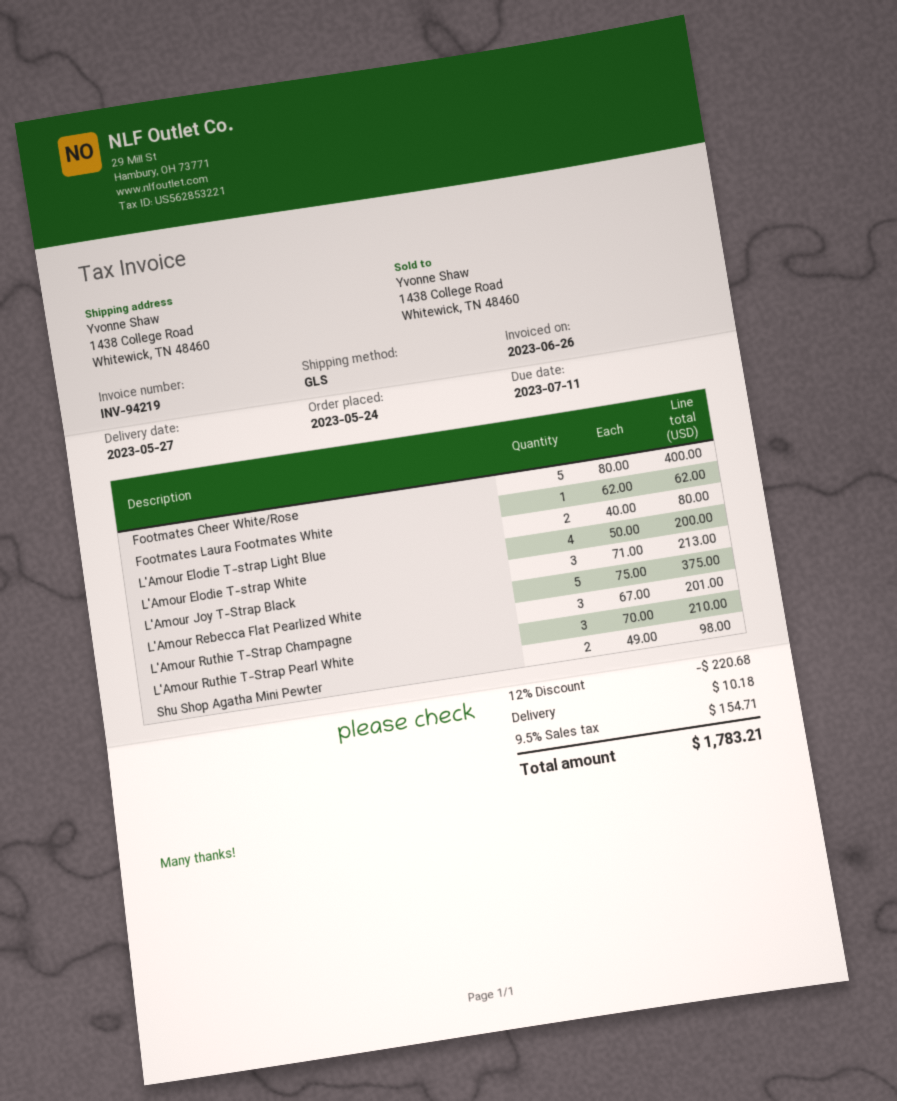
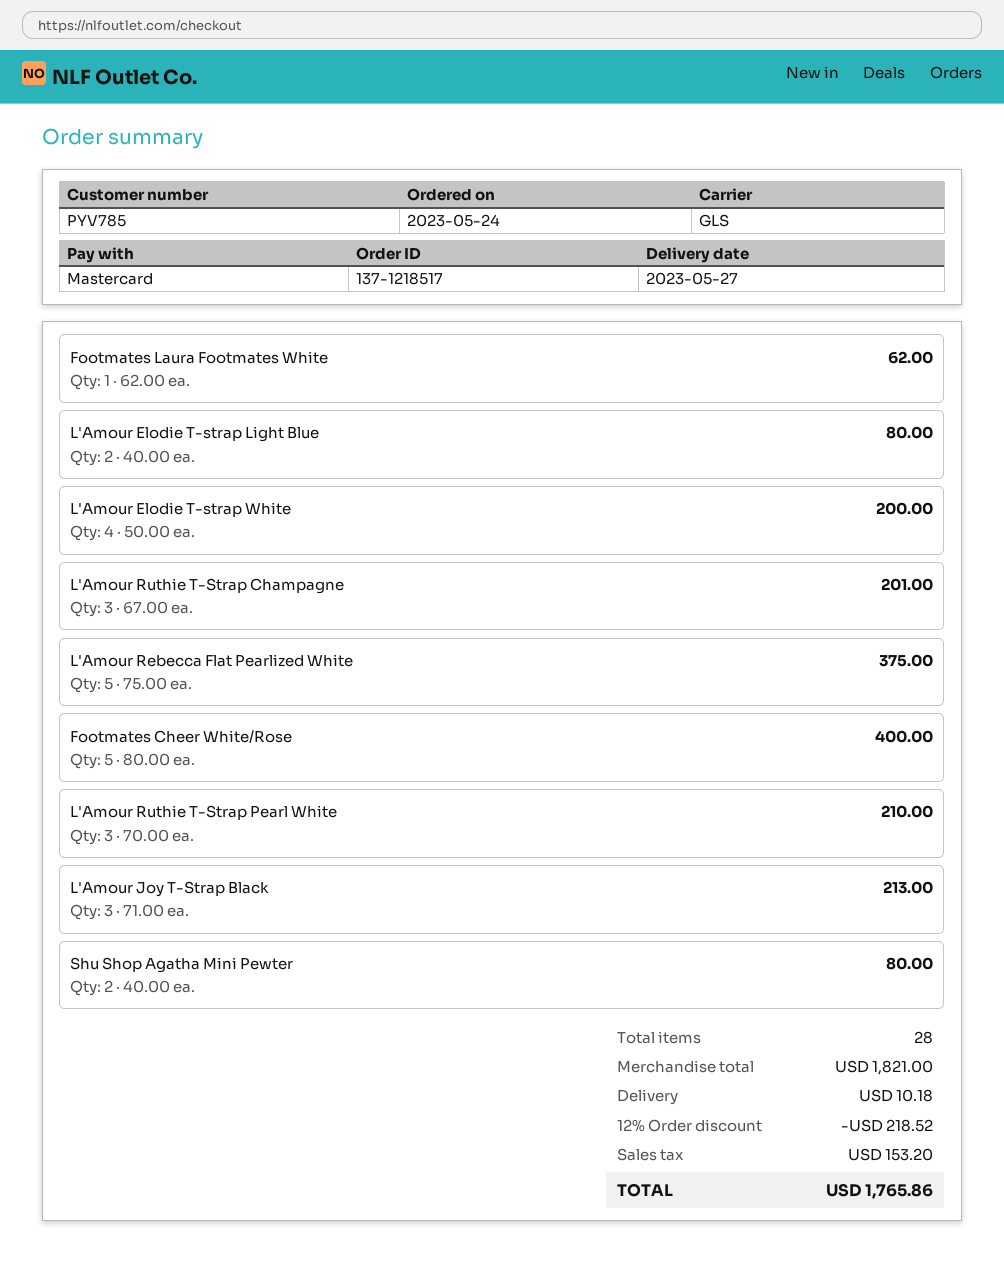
Shu Shop Agatha Mini Pewter: 2 x 49.00 = 98.00 -> 2 x 40.00 = 80.00
discount: 12% = 220.68 -> 12% = 218.52
tax: 154.71 -> 153.20
total: 1783.21 -> 1765.86

